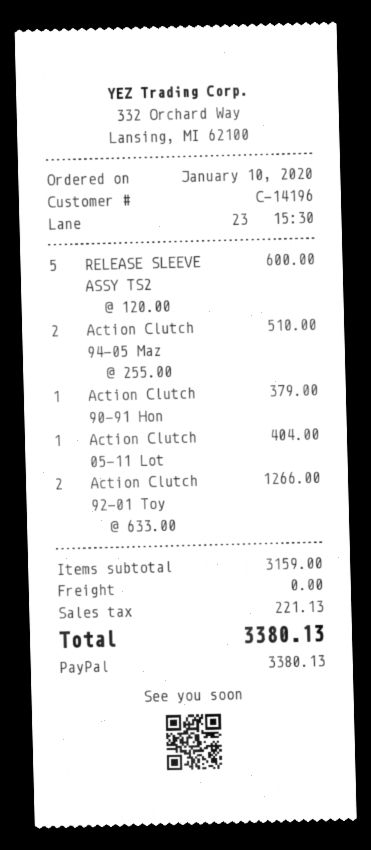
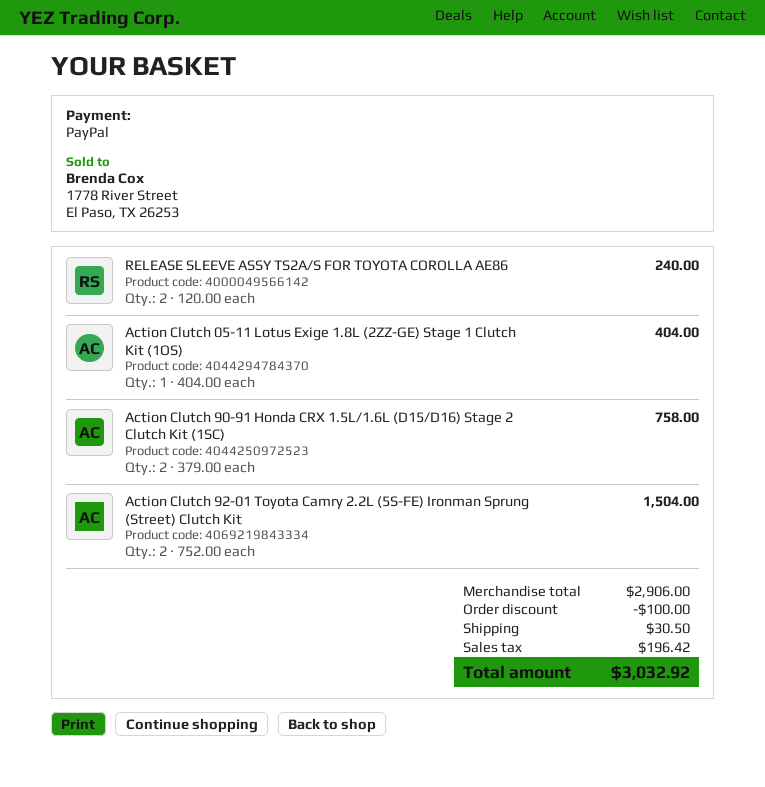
RELEASE SLEEVE ASSY TS2: 5 x 120.00 = 600.00 -> 2 x 120.00 = 240.00
Action Clutch 94-05 Maz: 2 x 255.00 = 510.00 -> none
Action Clutch 90-91 Hon: 1 x 379.00 = 379.00 -> 2 x 379.00 = 758.00
Action Clutch 92-01 Toy: 2 x 633.00 = 1266.00 -> 2 x 752.00 = 1504.00
subtotal: 3159.00 -> 2906.00
discount: none -> 100.00
shipping: 0.00 -> 30.50
tax: 221.13 -> 196.42
total: 3380.13 -> 3032.92

